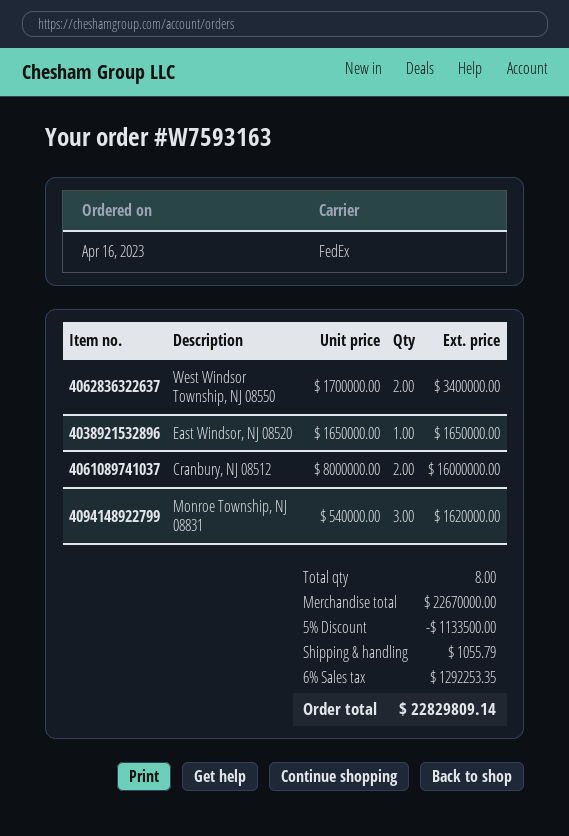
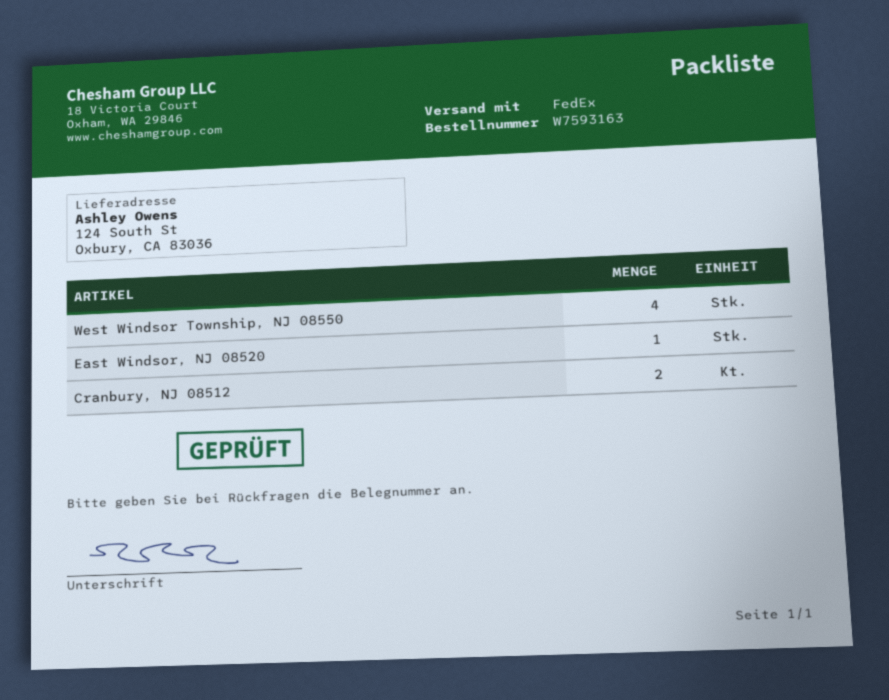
West Windsor Township, NJ 08550: 2 -> 4
Monroe Township, NJ 08831: 3 -> none

